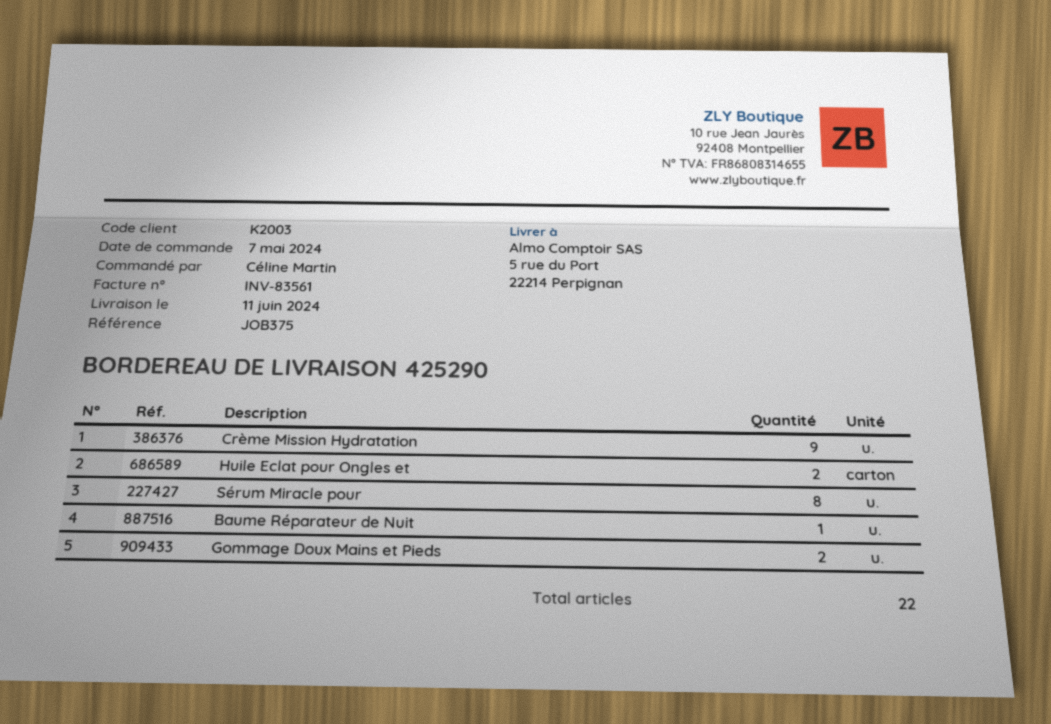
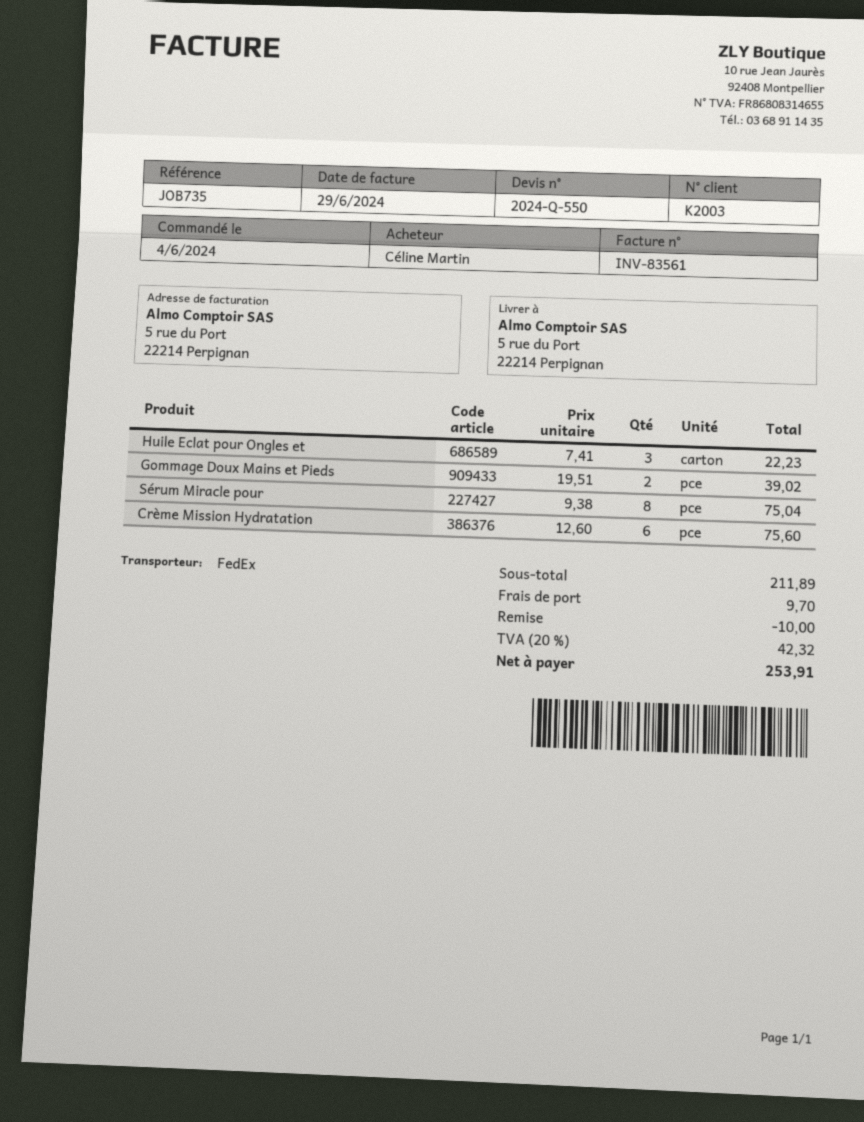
order date: 2024-05-07 -> 2024-06-04
reference: JOB375 -> JOB735
Crème Mission Hydratation: 9 -> 6
Huile Eclat pour Ongles et: 2 -> 3
Baume Réparateur de Nuit: 1 -> none

